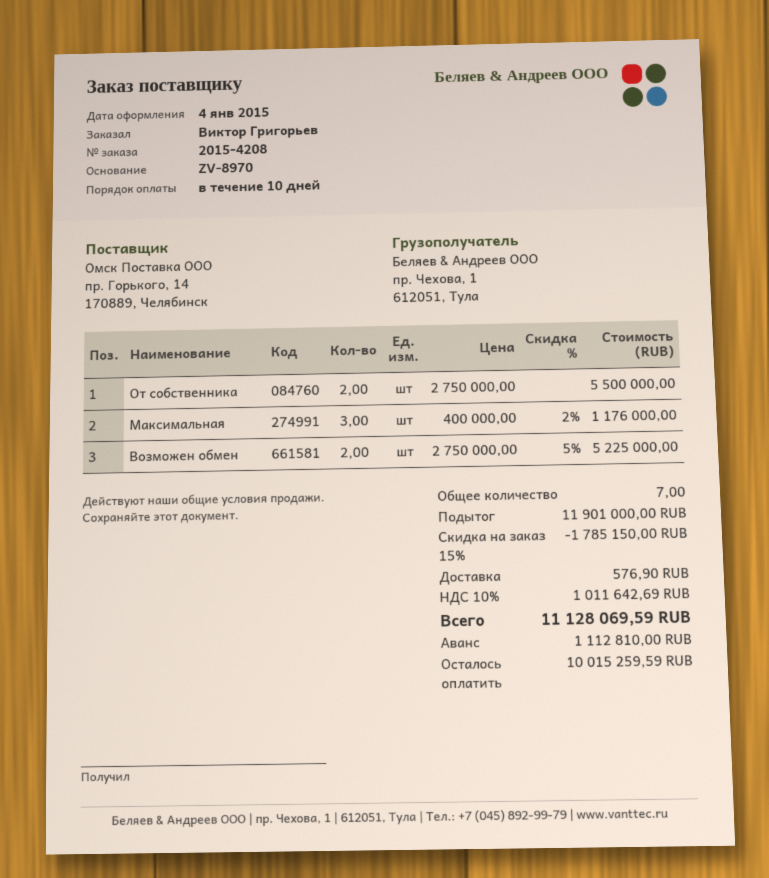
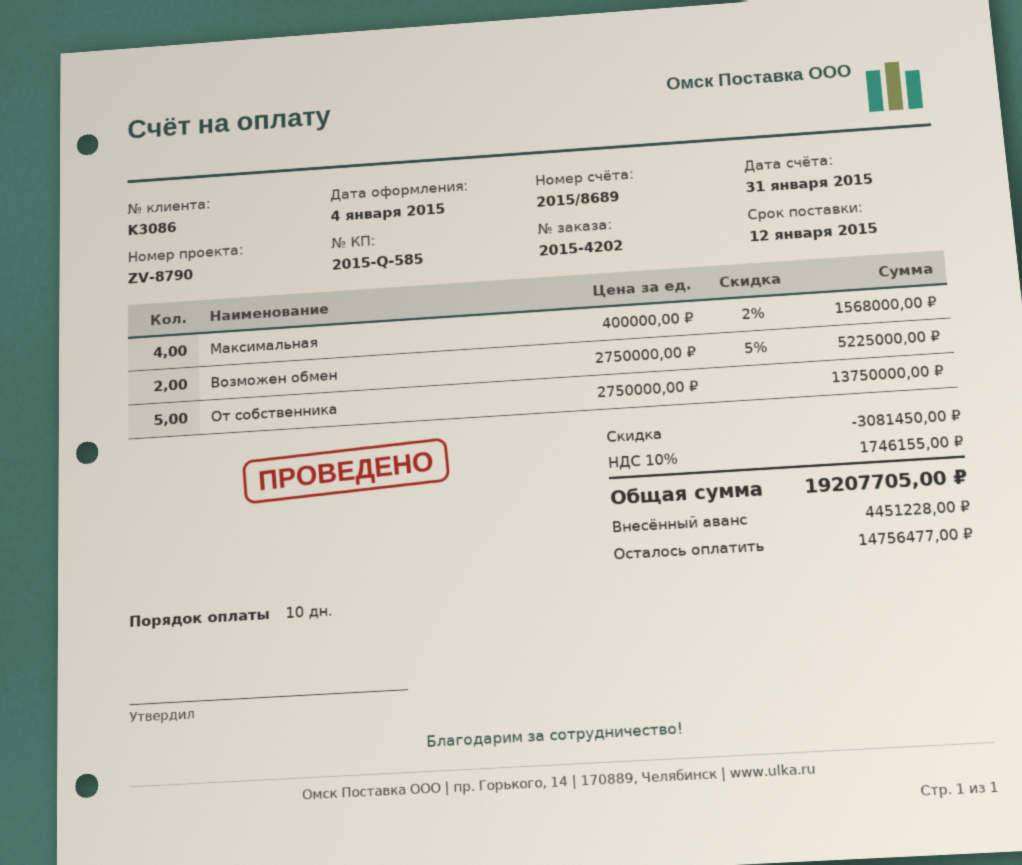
order number: 2015-4208 -> 2015-4202
reference: ZV-8970 -> ZV-8790
От собственника: 2 x 2750000.00 = 5500000.00 -> 5 x 2750000.00 = 13750000.00
Максимальная: 3 x 400000.00 - 2% = 1176000.00 -> 4 x 400000.00 - 2% = 1568000.00
discount: 1785150.00 -> 3081450.00
shipping: 576.90 -> none
tax: 10% = 1011642.69 -> 10% = 1746155.00
total: 11128069.59 -> 19207705.00
deposit: 1112810.00 -> 4451228.00
balance: 10015259.59 -> 14756477.00

